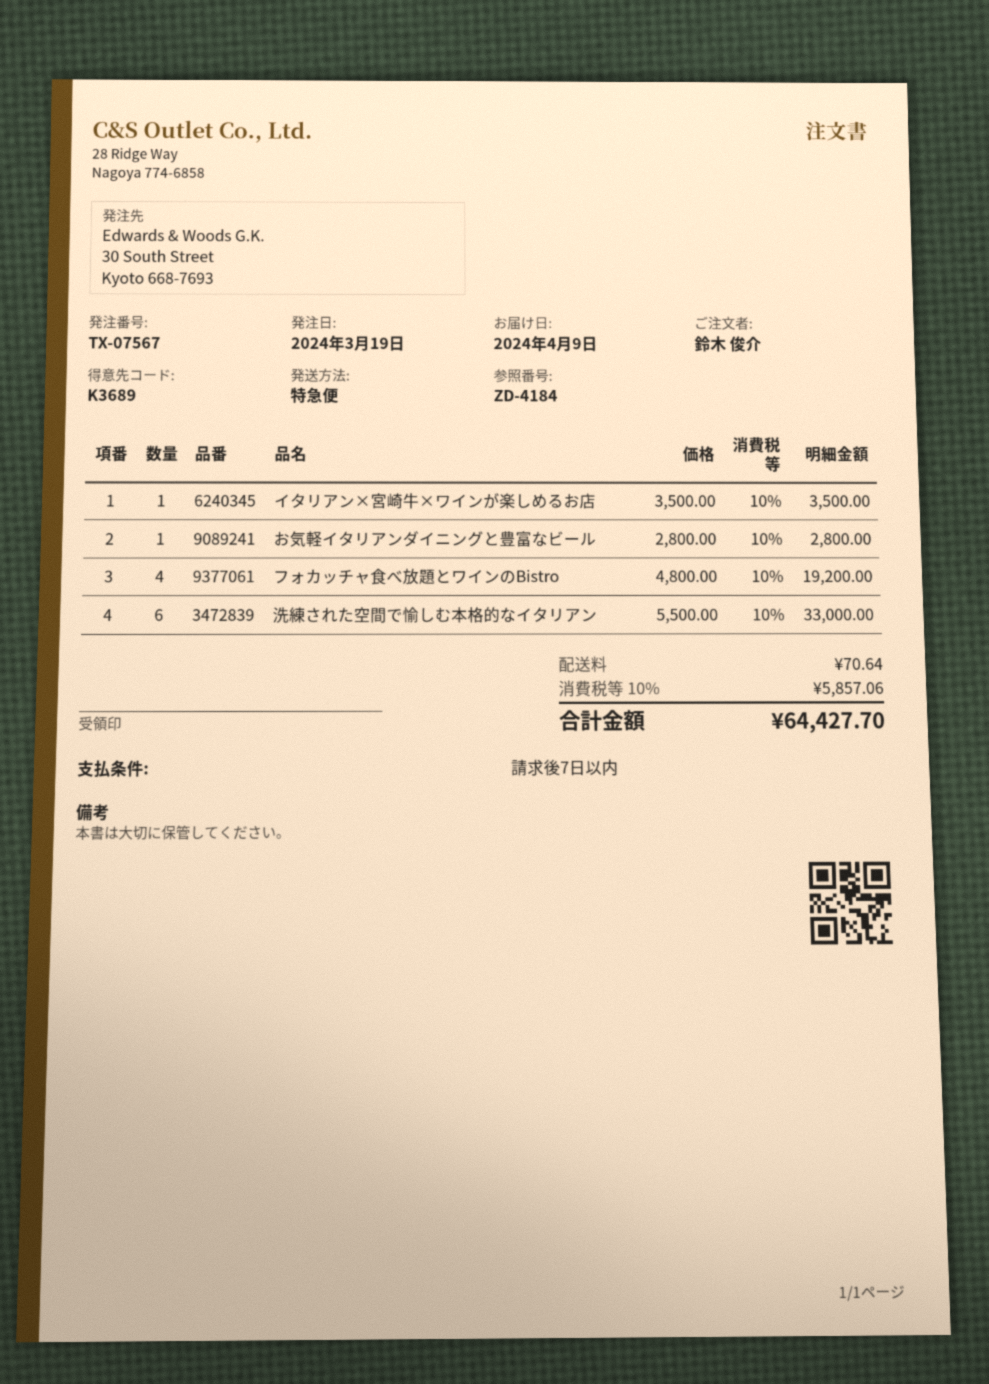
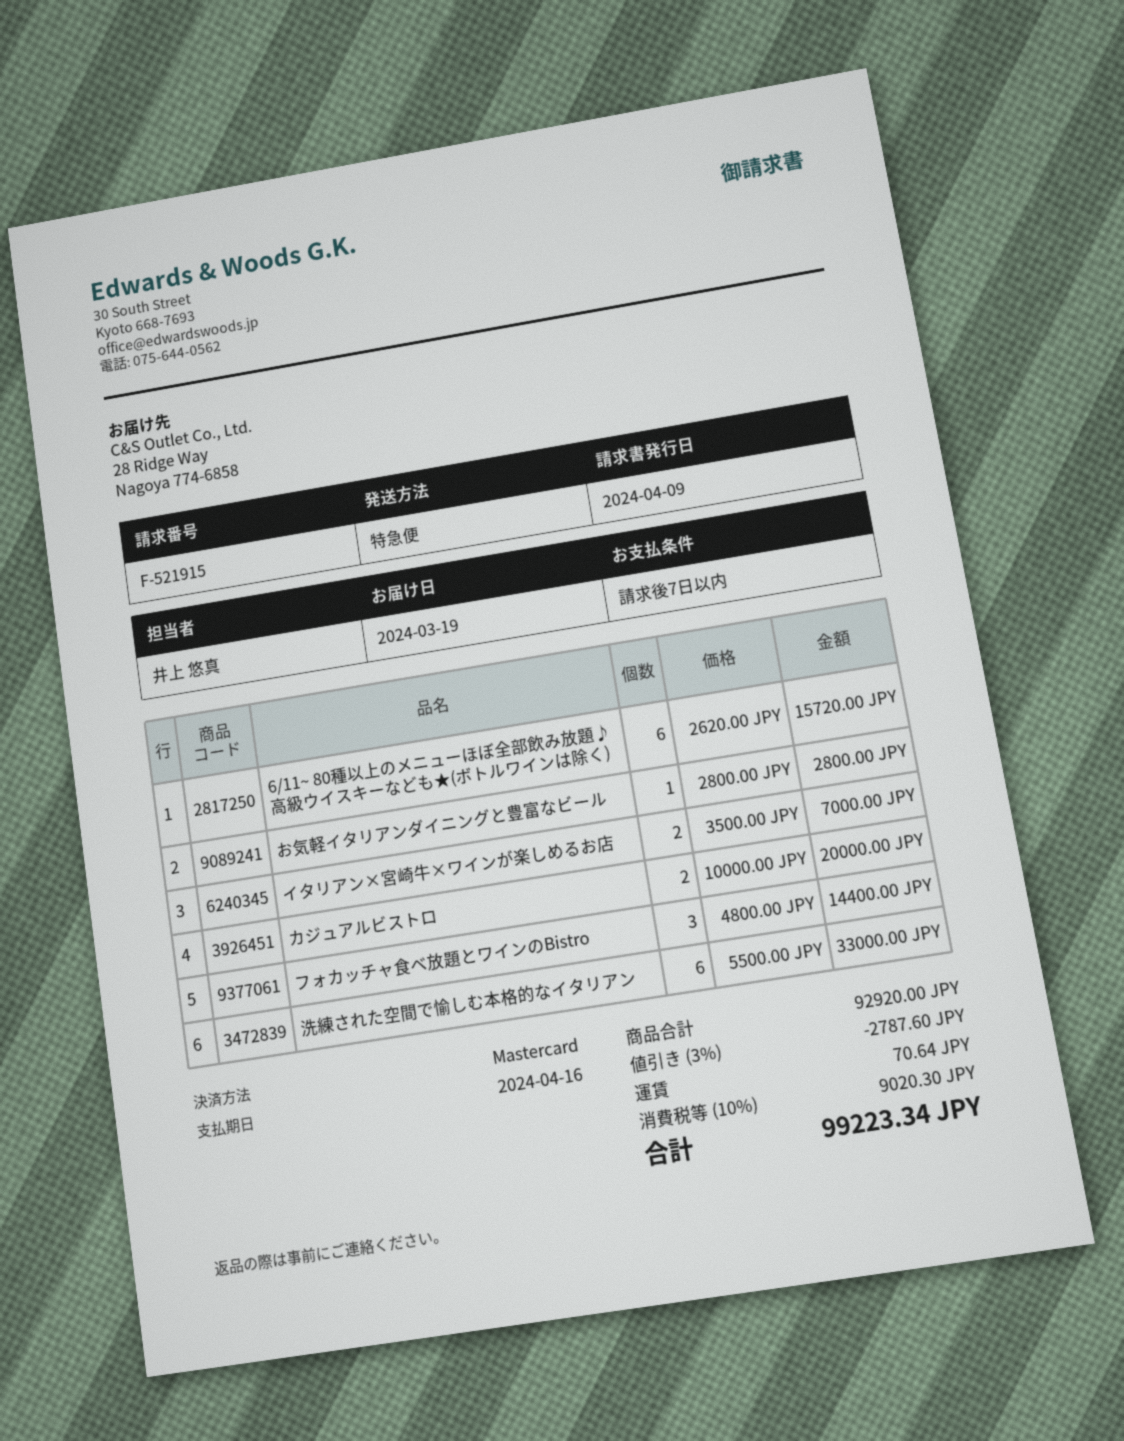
delivery date: 2024-04-09 -> 2024-03-19
イタリアン×宮崎牛×ワインが楽しめるお店: 1 x 3500.00 = 3500.00 -> 2 x 3500.00 = 7000.00
フォカッチャ食べ放題とワインのBistro: 4 x 4800.00 = 19200.00 -> 3 x 4800.00 = 14400.00
6/11~ 80種以上のメニューほぼ全部飲み放題♪高級ウイスキーなども★(ボトルワインは除く): none -> 6 x 2620.00 = 15720.00
カジュアルビストロ: none -> 2 x 10000.00 = 20000.00
discount: none -> 3% = 2787.60
tax: 10% = 5857.06 -> 10% = 9020.30
total: 64427.70 -> 99223.34

